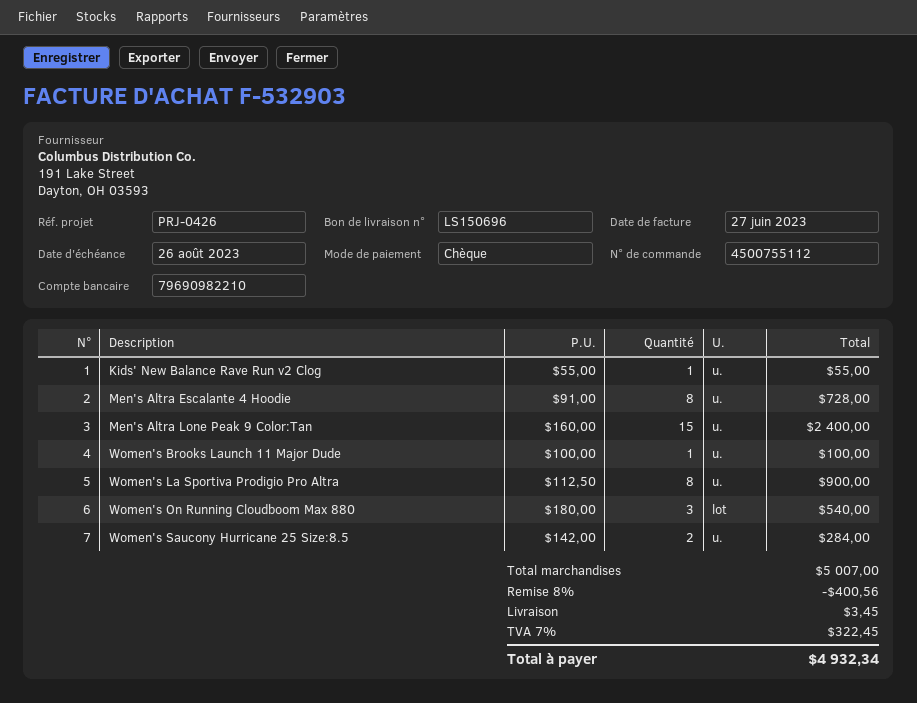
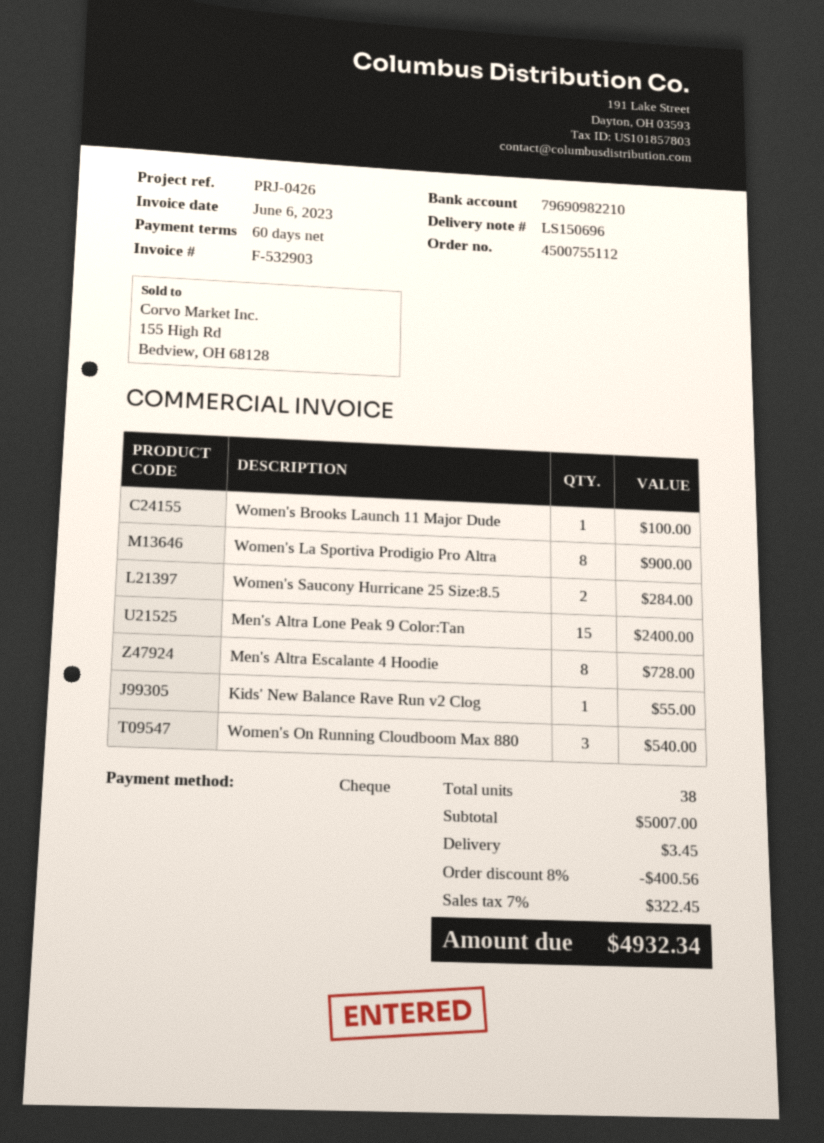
invoice date: 2023-06-27 -> 2023-06-06

